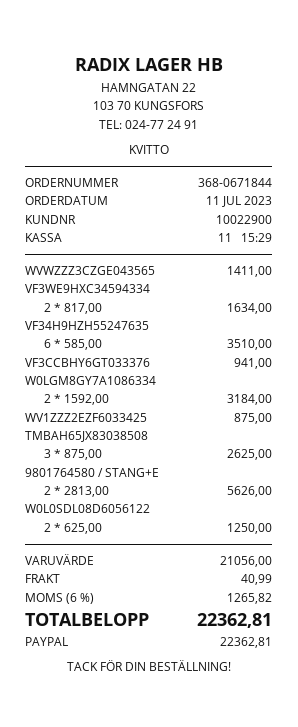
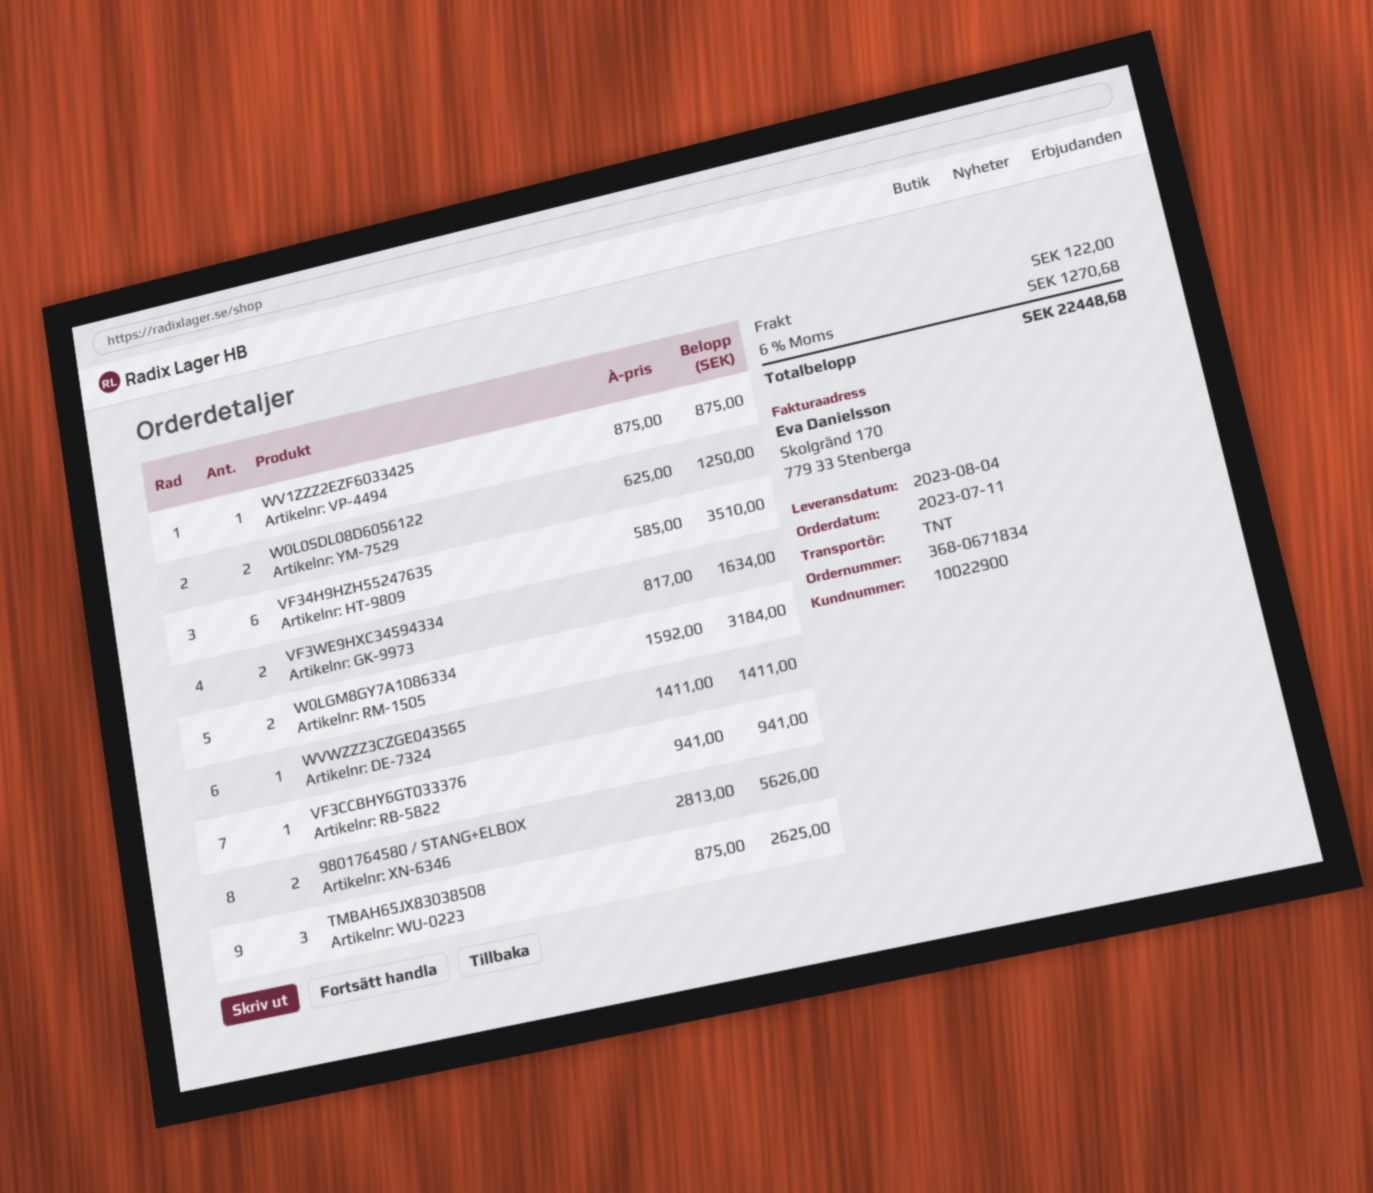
order number: 368-0671844 -> 368-0671834
shipping: 40.99 -> 122.00
tax: 6% = 1265.82 -> 6% = 1270.68
total: 22362.81 -> 22448.68

